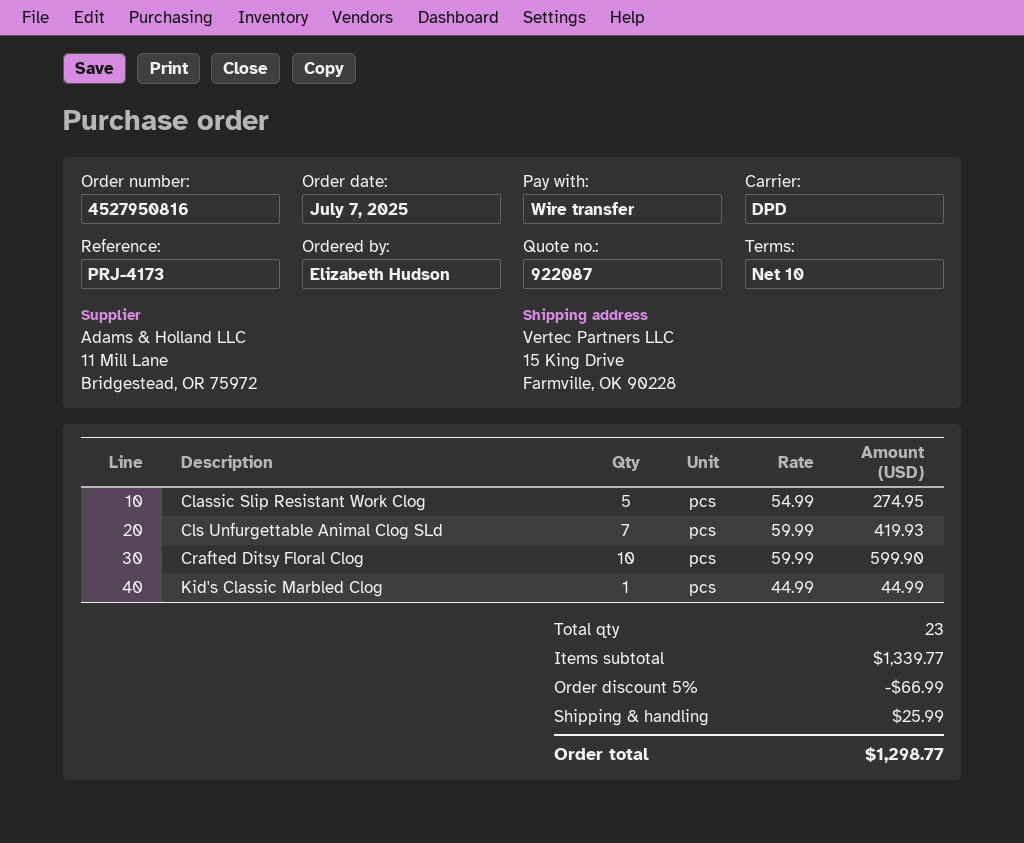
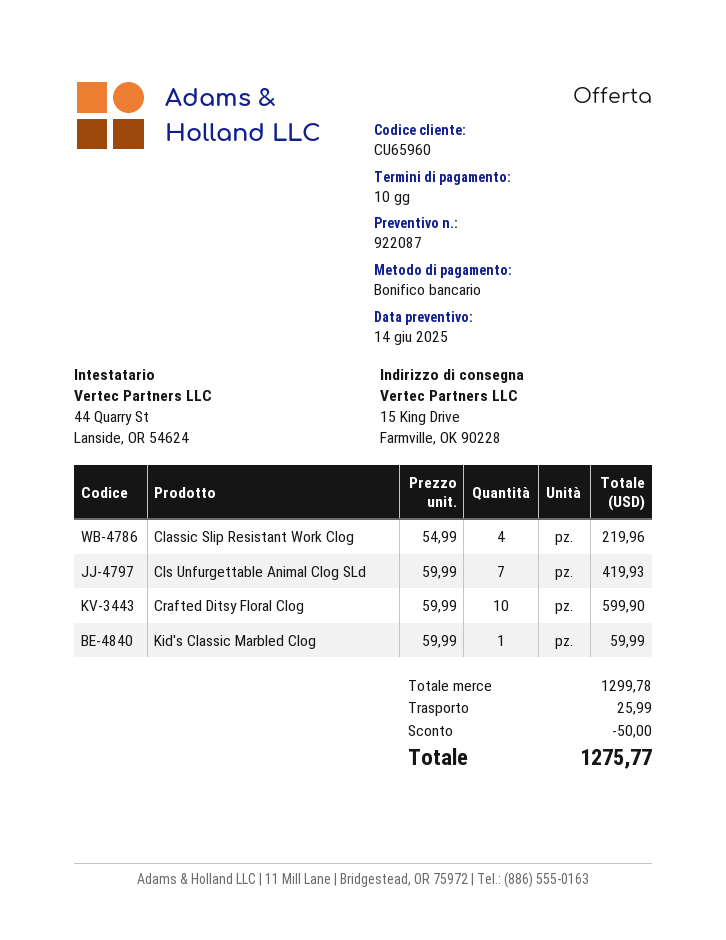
Classic Slip Resistant Work Clog: 5 x 54.99 = 274.95 -> 4 x 54.99 = 219.96
Kid's Classic Marbled Clog: 1 x 44.99 = 44.99 -> 1 x 59.99 = 59.99
subtotal: 1339.77 -> 1299.78
discount: 66.99 -> 50.00
total: 1298.77 -> 1275.77

